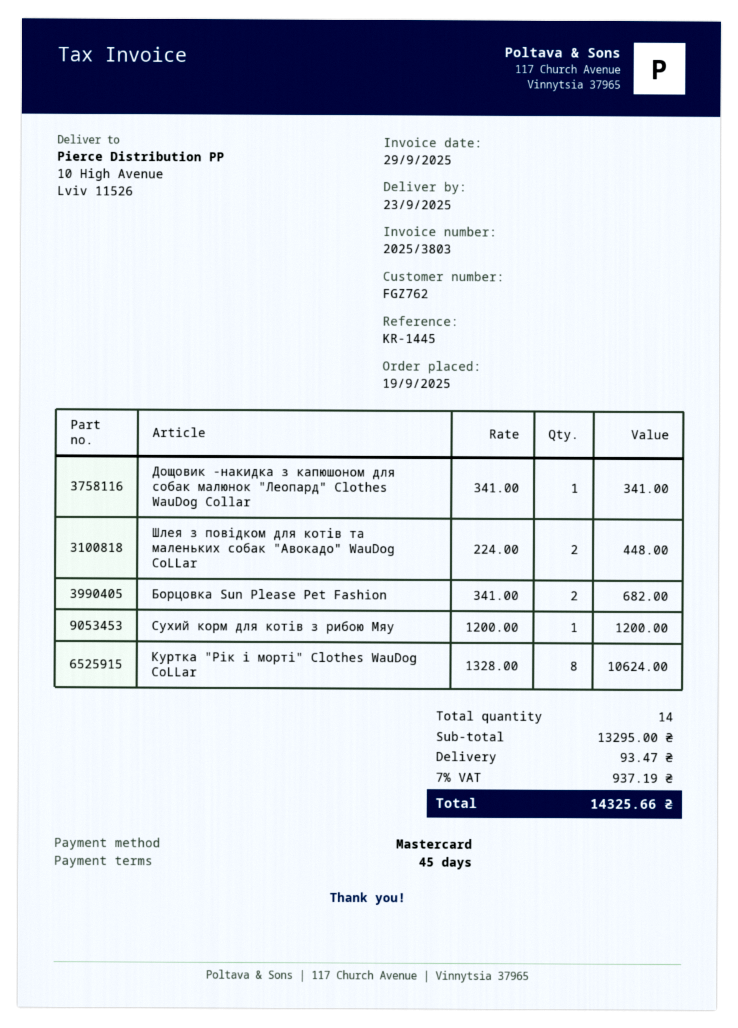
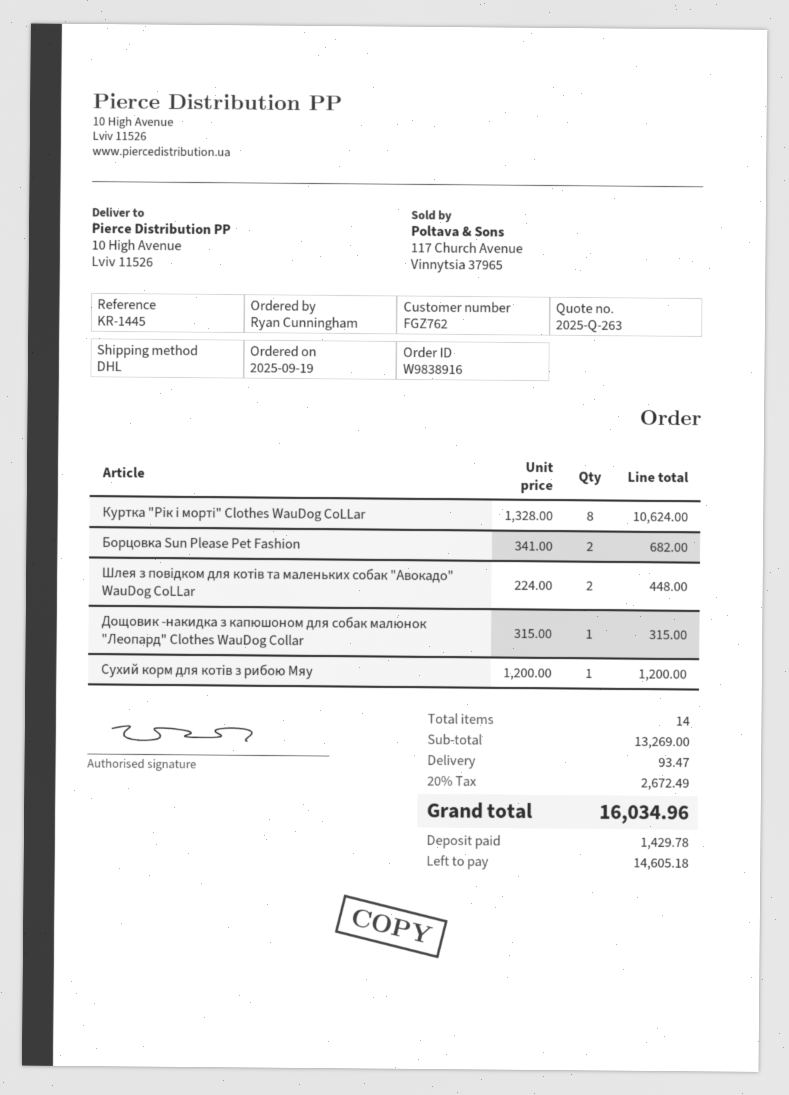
Дощовик -накидка з капюшоном для собак малюнок "Леопард" Clothes WauDog Collar: 1 x 341.00 = 341.00 -> 1 x 315.00 = 315.00
subtotal: 13295.00 -> 13269.00
tax: 7% = 937.19 -> 20% = 2672.49
total: 14325.66 -> 16034.96

